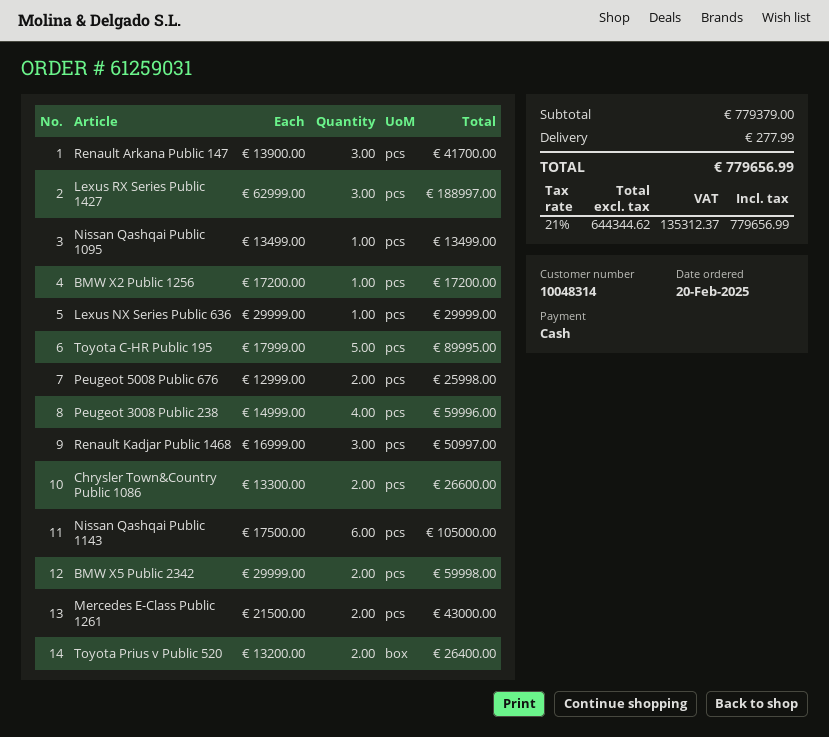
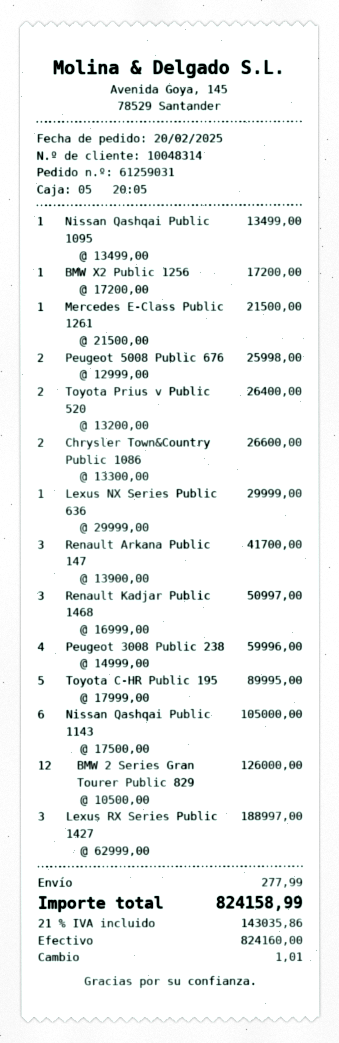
BMW X5 Public 2342: 2 x 29999.00 = 59998.00 -> none
Mercedes E-Class Public 1261: 2 x 21500.00 = 43000.00 -> 1 x 21500.00 = 21500.00
BMW 2 Series Gran Tourer Public 829: none -> 12 x 10500.00 = 126000.00
tax: 21% = 135312.37 -> 21% = 143035.86
total: 779656.99 -> 824158.99

